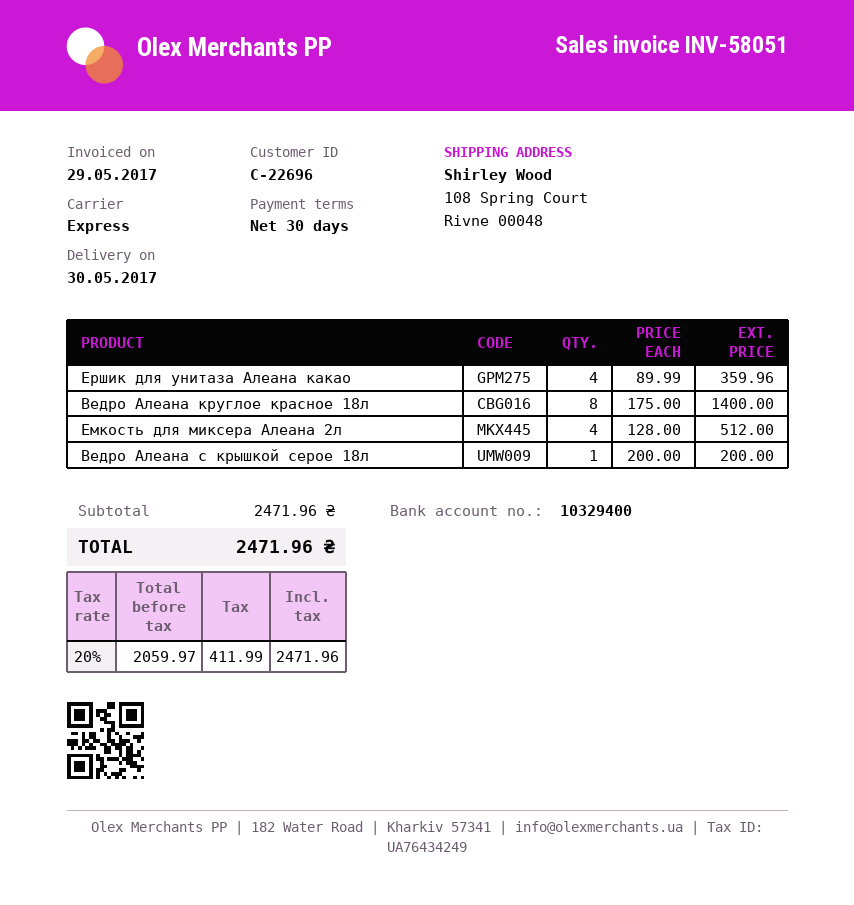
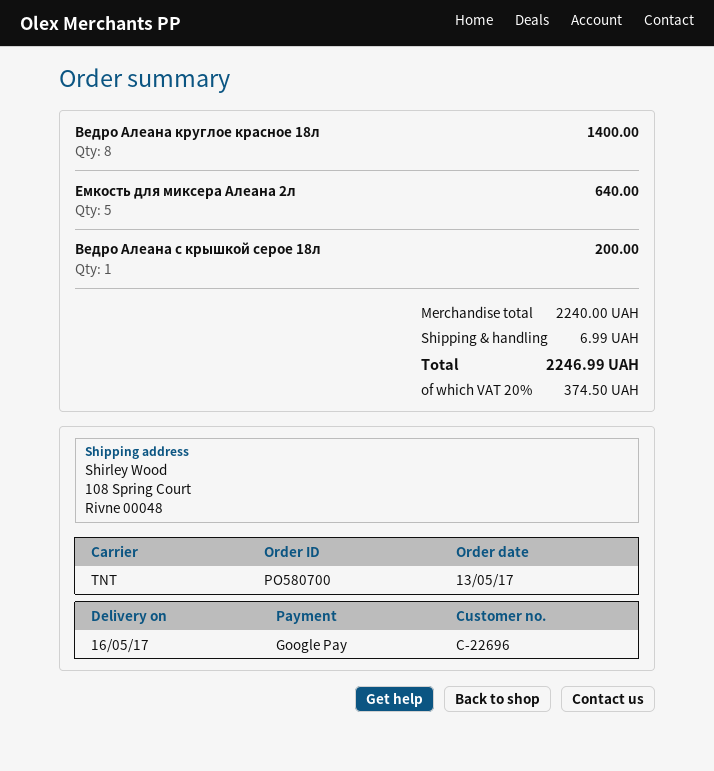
delivery date: 2017-05-30 -> 2017-05-16
shipping method: express -> TNT
Ершик для унитаза Алеана какао: 4 for 359.96 -> none
Емкость для миксера Алеана 2л: 4 for 512.00 -> 5 for 640.00
subtotal: 2471.96 -> 2240.00
shipping: none -> 6.99
tax: 20% = 411.99 -> 20% = 374.50
total: 2471.96 -> 2246.99

